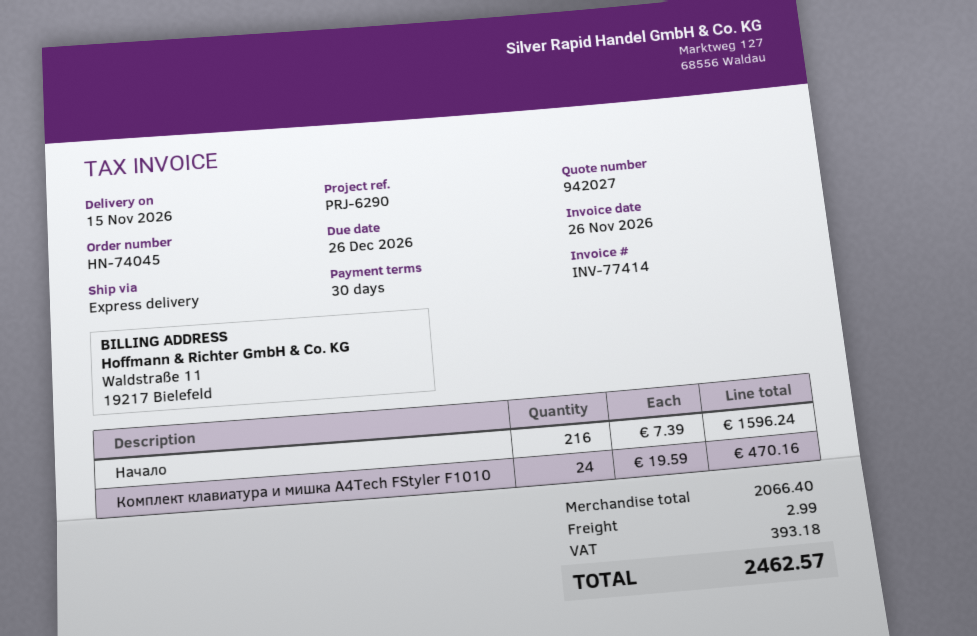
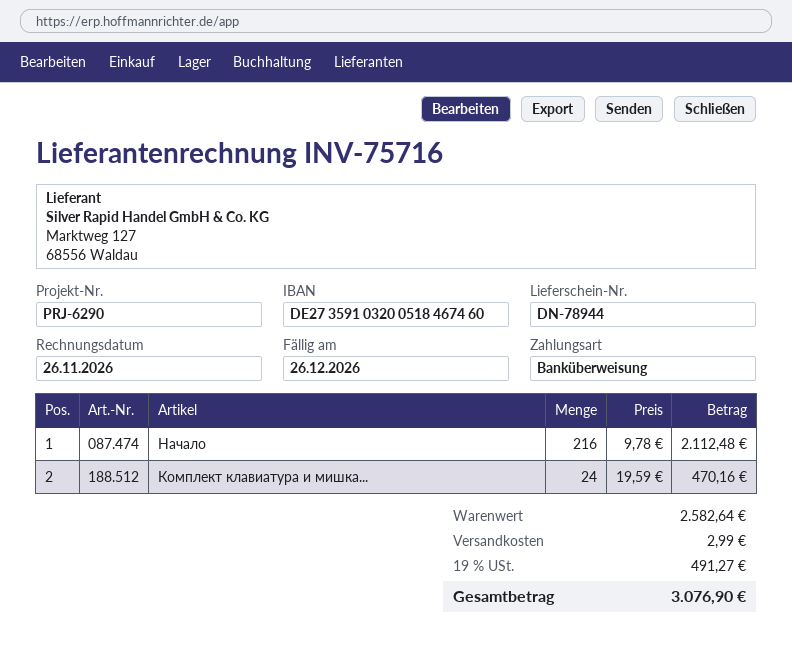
invoice number: INV-77414 -> INV-75716
Начало: 216 x 7.39 = 1596.24 -> 216 x 9.78 = 2112.48
subtotal: 2066.40 -> 2582.64
tax: 393.18 -> 491.27
total: 2462.57 -> 3076.90

